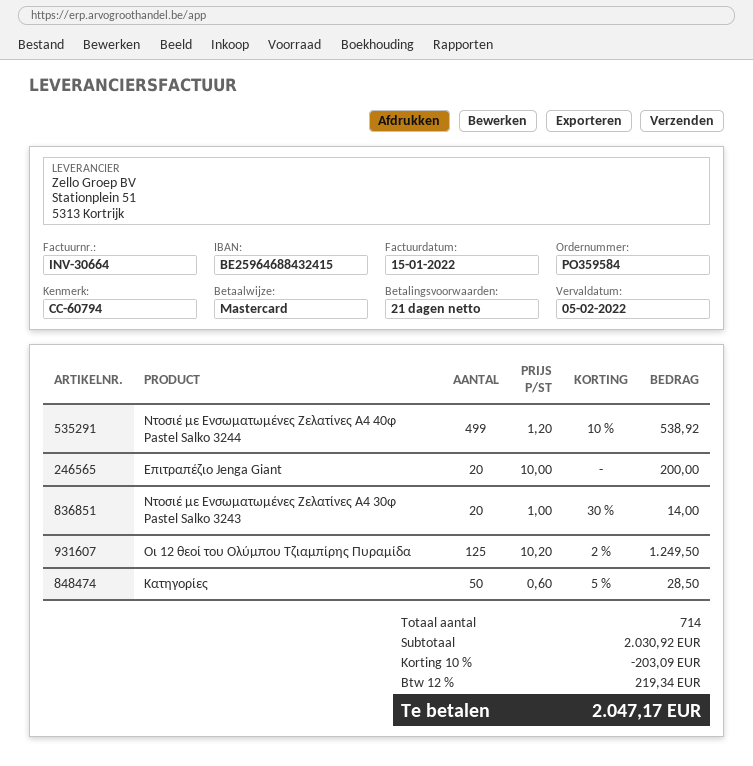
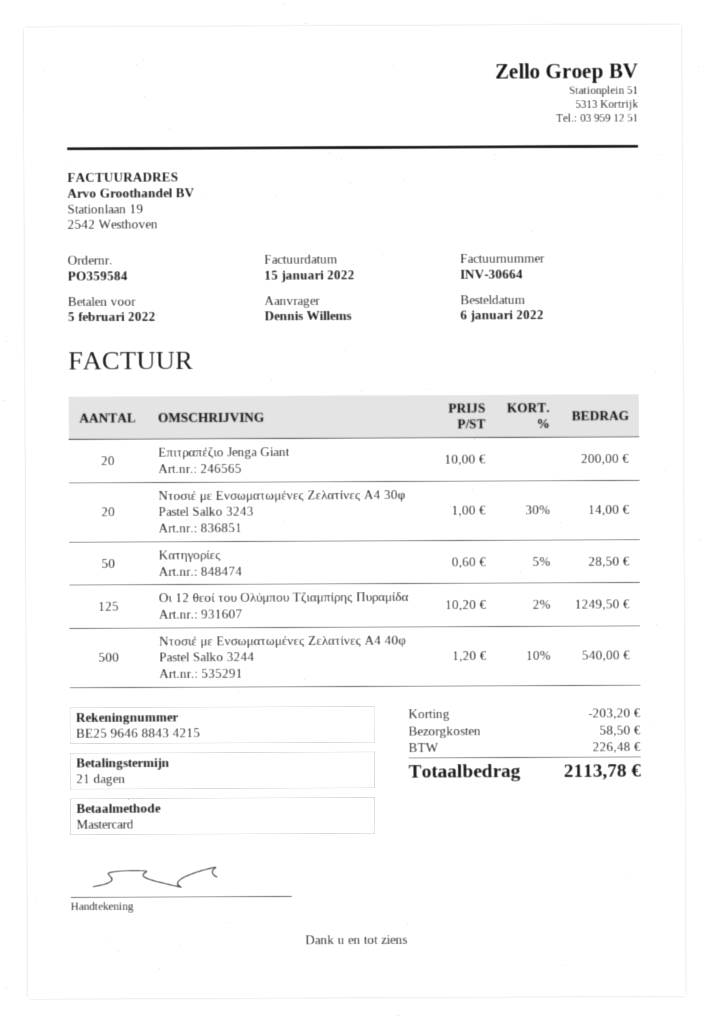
bank account: BE25964688432415 -> BE25964688434215
Ντοσιέ με Ενσωματωμένες Ζελατίνες Α4 40φ Pastel Salko 3244: 499 x 1.20 - 10% = 538.92 -> 500 x 1.20 - 10% = 540.00
discount: 203.09 -> 203.20
shipping: none -> 58.50
tax: 219.34 -> 226.48
total: 2047.17 -> 2113.78

